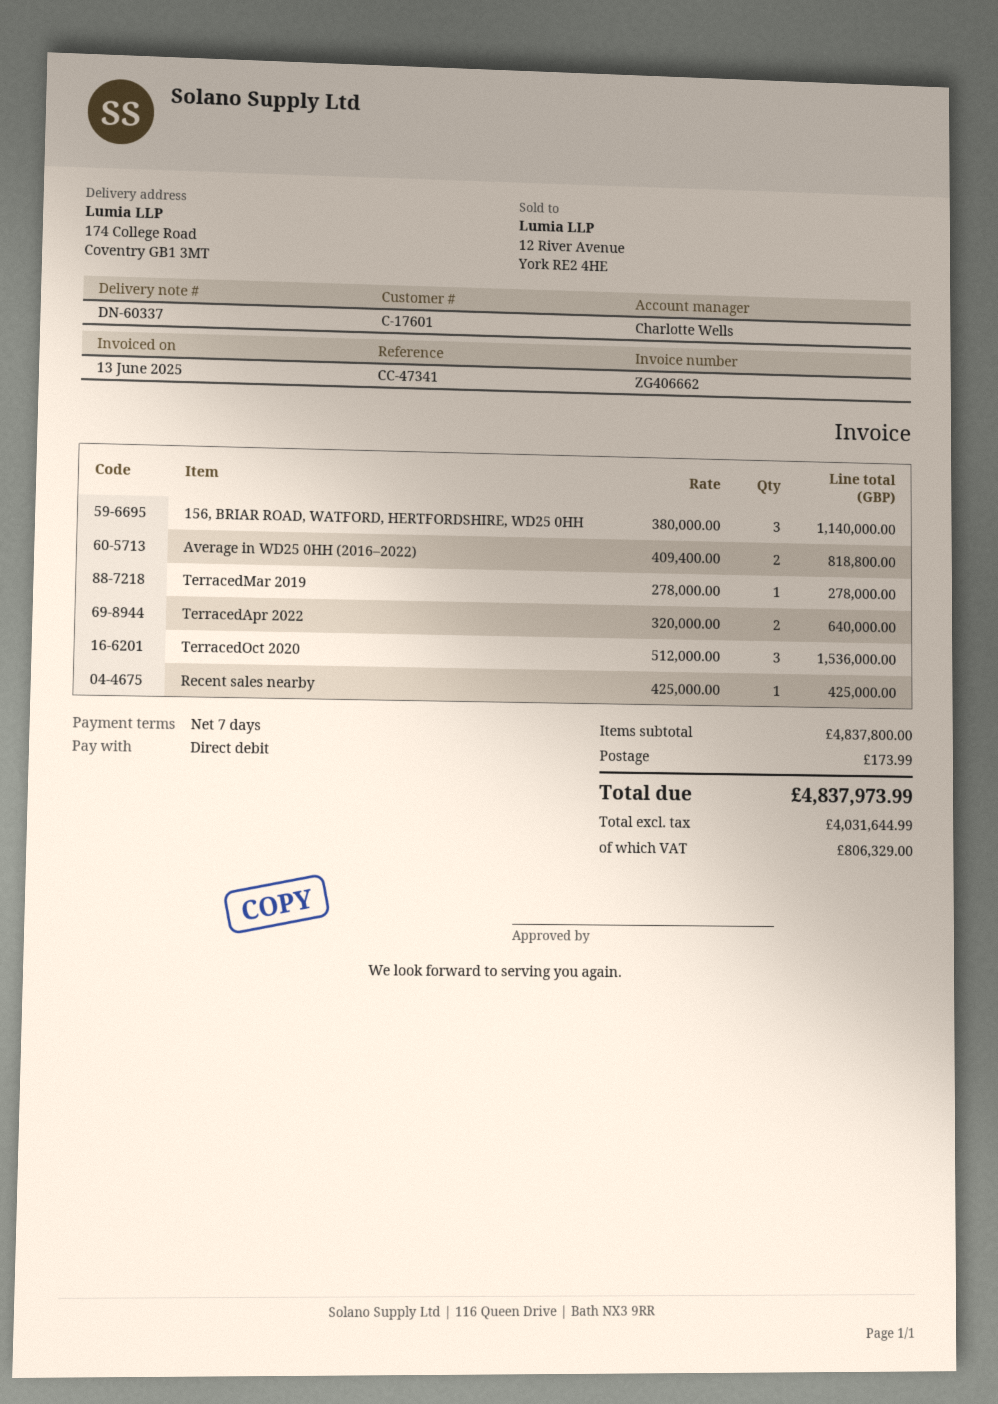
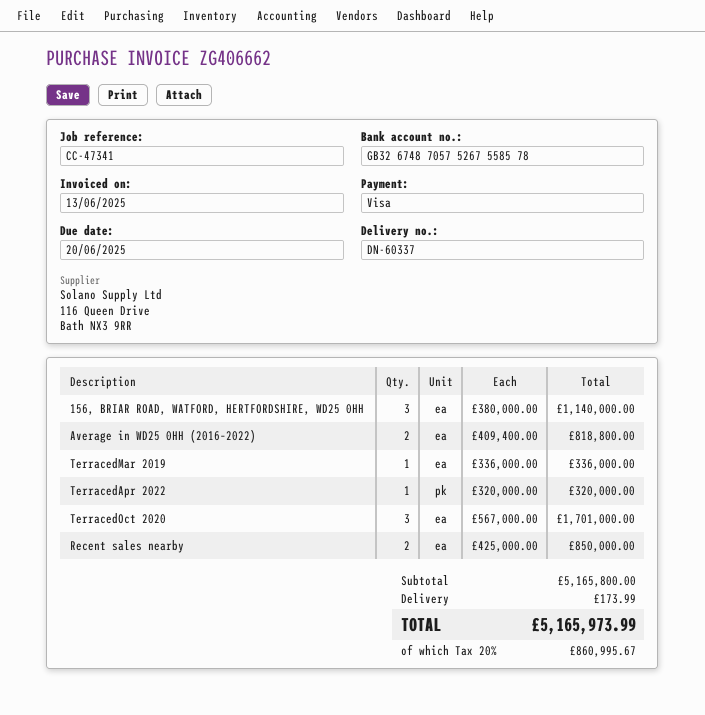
payment method: direct debit -> Visa
TerracedMar 2019: 1 x 278000.00 = 278000.00 -> 1 x 336000.00 = 336000.00
TerracedApr 2022: 2 x 320000.00 = 640000.00 -> 1 x 320000.00 = 320000.00
TerracedOct 2020: 3 x 512000.00 = 1536000.00 -> 3 x 567000.00 = 1701000.00
Recent sales nearby: 1 x 425000.00 = 425000.00 -> 2 x 425000.00 = 850000.00
subtotal: 4837800.00 -> 5165800.00
tax: 806329.00 -> 860995.67
total: 4837973.99 -> 5165973.99

